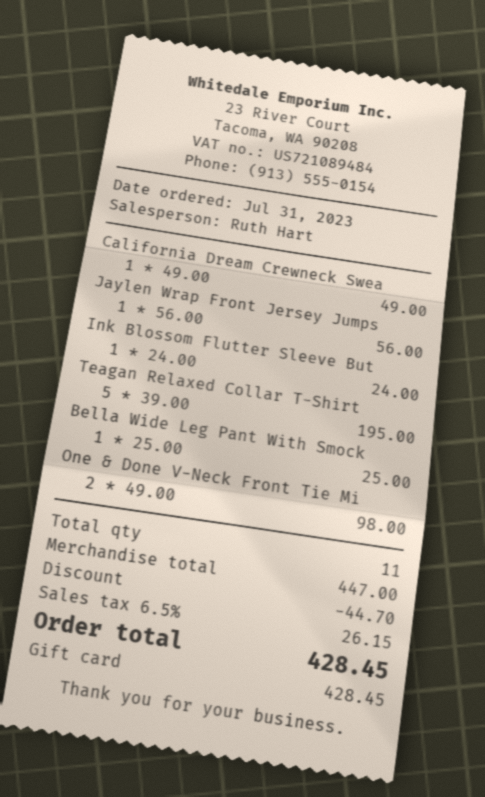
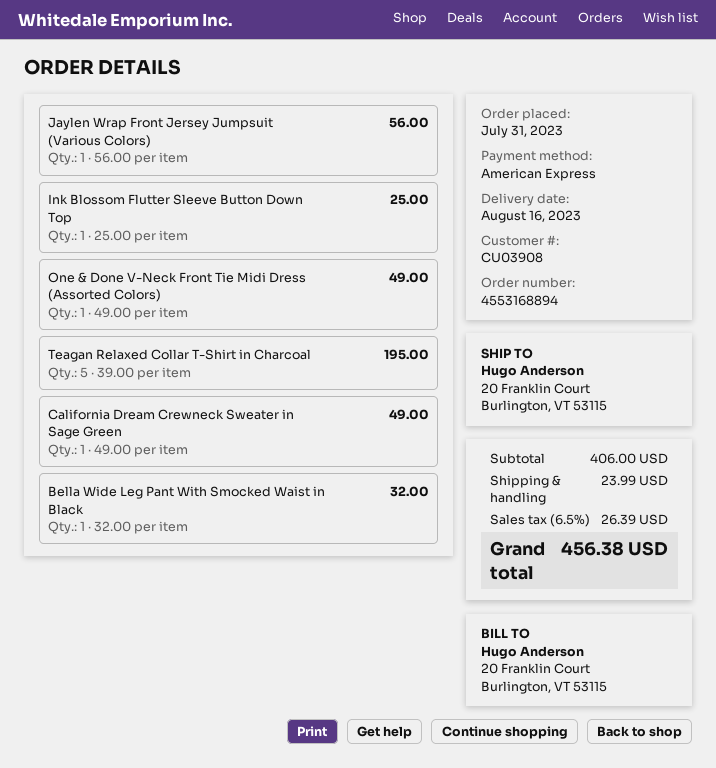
payment method: gift card -> American Express
Ink Blossom Flutter Sleeve But: 1 x 24.00 = 24.00 -> 1 x 25.00 = 25.00
Bella Wide Leg Pant With Smock: 1 x 25.00 = 25.00 -> 1 x 32.00 = 32.00
One & Done V-Neck Front Tie Mi: 2 x 49.00 = 98.00 -> 1 x 49.00 = 49.00
subtotal: 447.00 -> 406.00
discount: 44.70 -> none
shipping: none -> 23.99
tax: 6.5% = 26.15 -> 6.5% = 26.39
total: 428.45 -> 456.38

